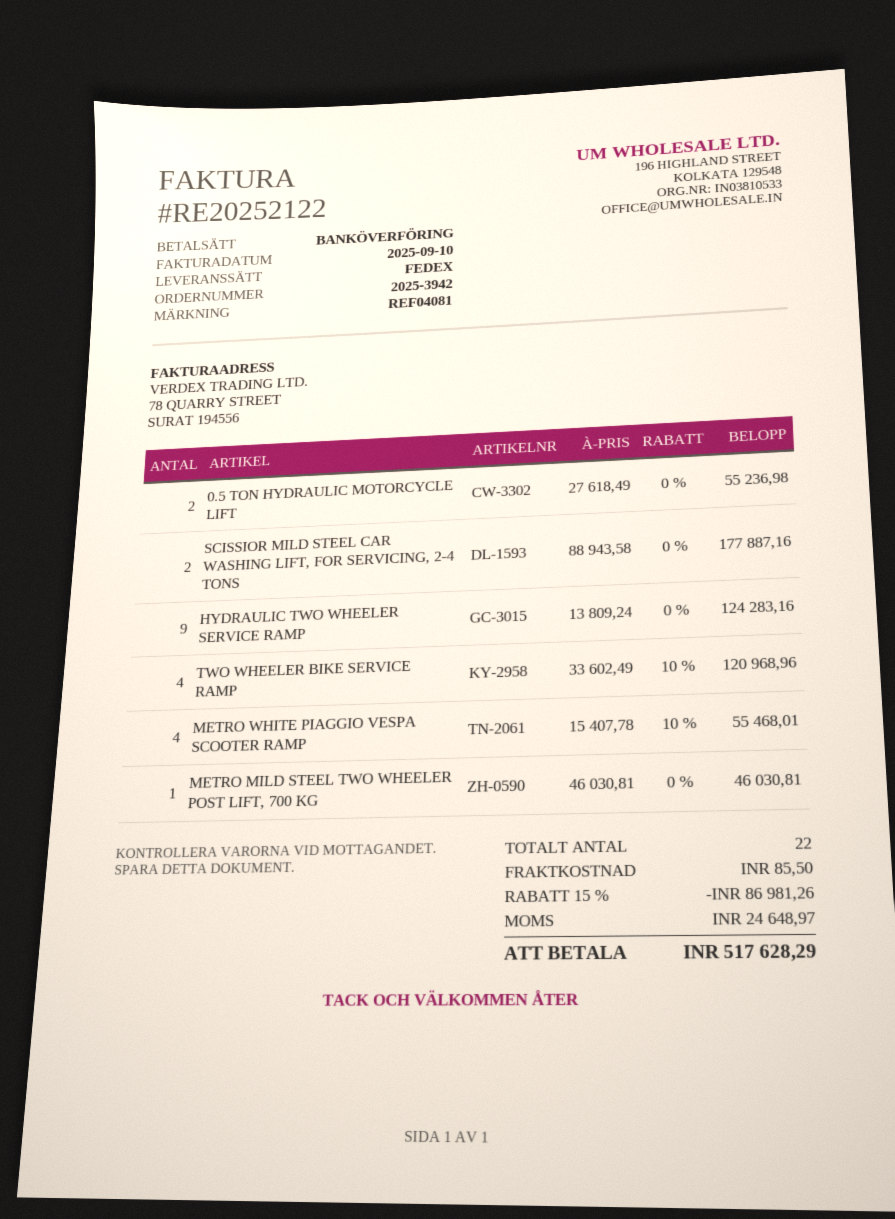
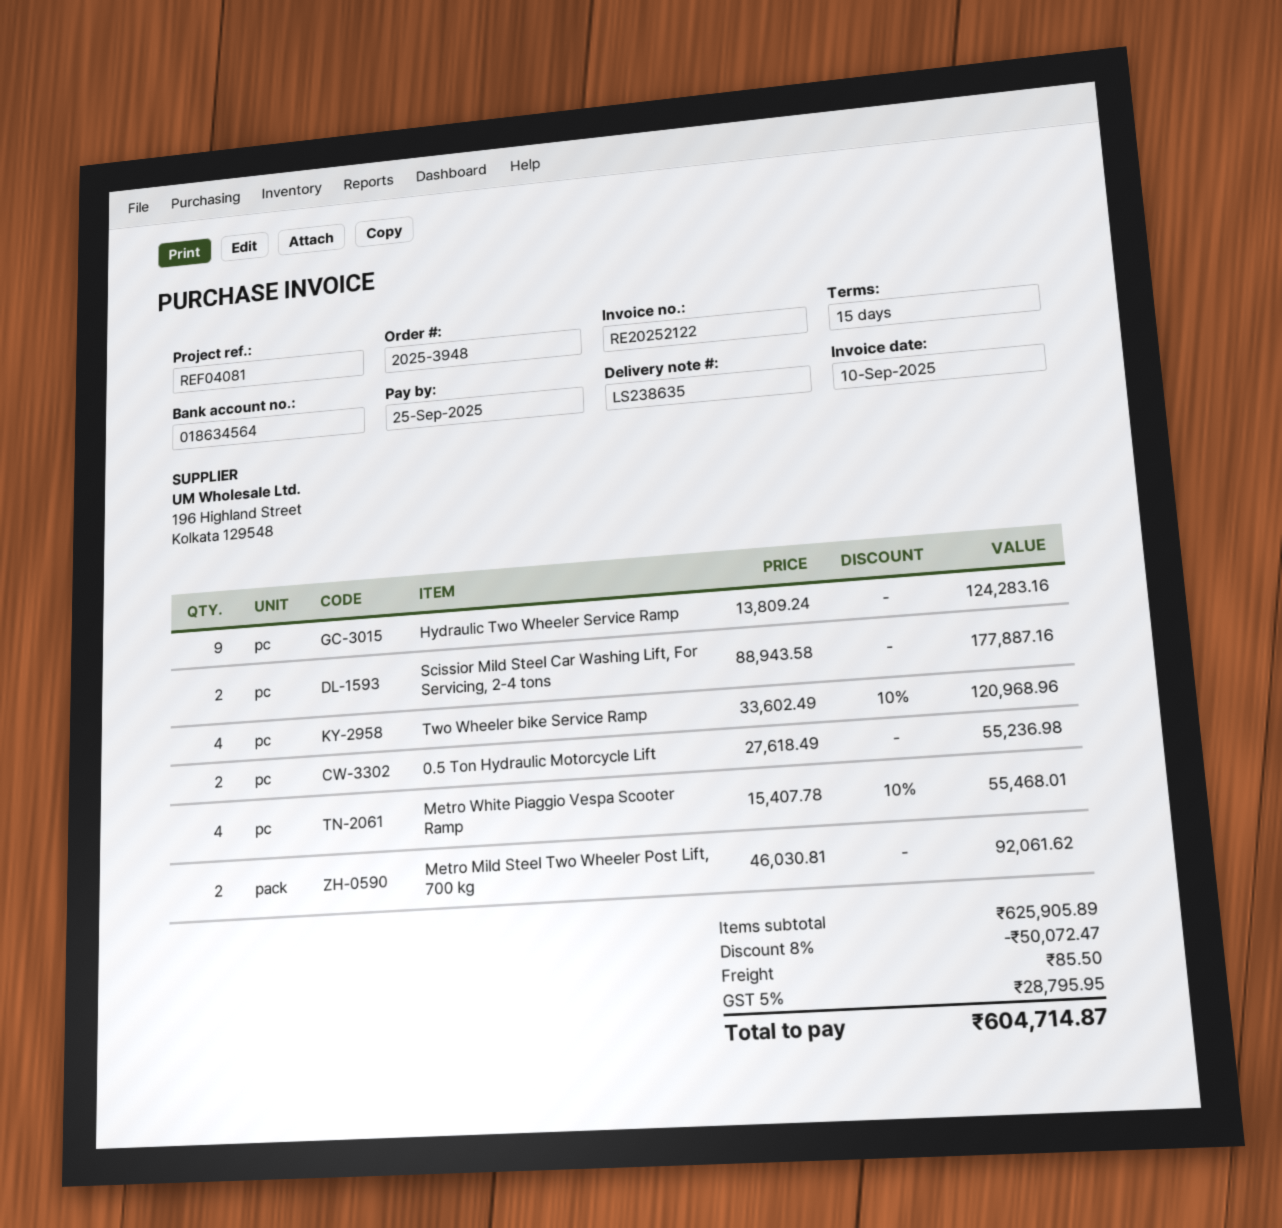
order number: 2025-3942 -> 2025-3948
METRO MILD STEEL TWO WHEELER POST LIFT, 700 KG: 1 x 46030.81 = 46030.81 -> 2 x 46030.81 = 92061.62
discount: 15% = 86981.26 -> 8% = 50072.47
tax: 24648.97 -> 28795.95
total: 517628.29 -> 604714.87

